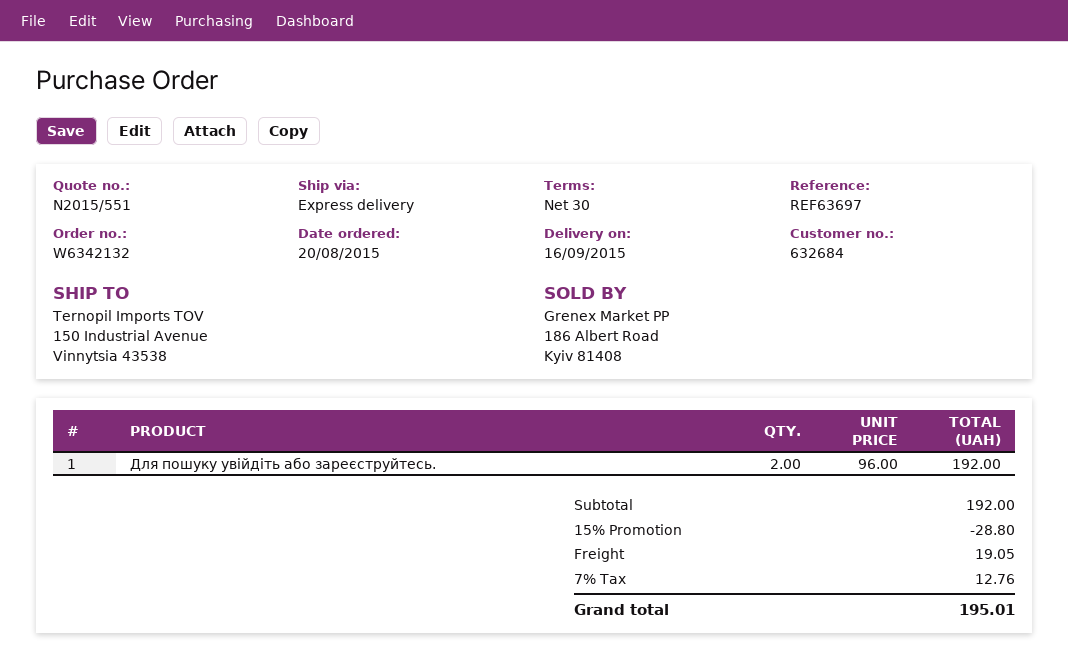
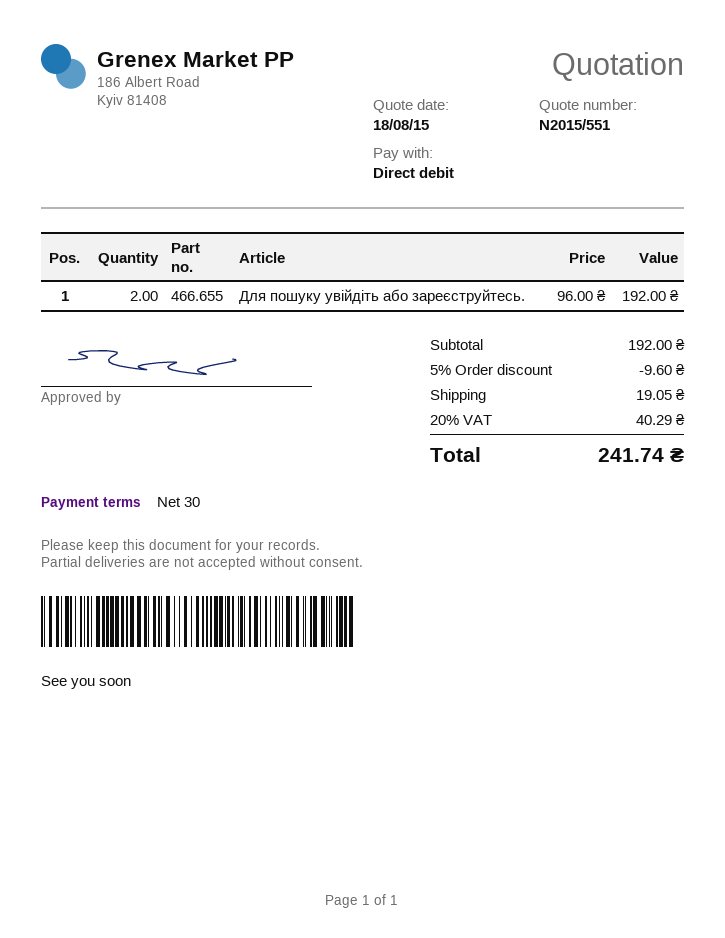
discount: 15% = 28.80 -> 5% = 9.60
tax: 7% = 12.76 -> 20% = 40.29
total: 195.01 -> 241.74

